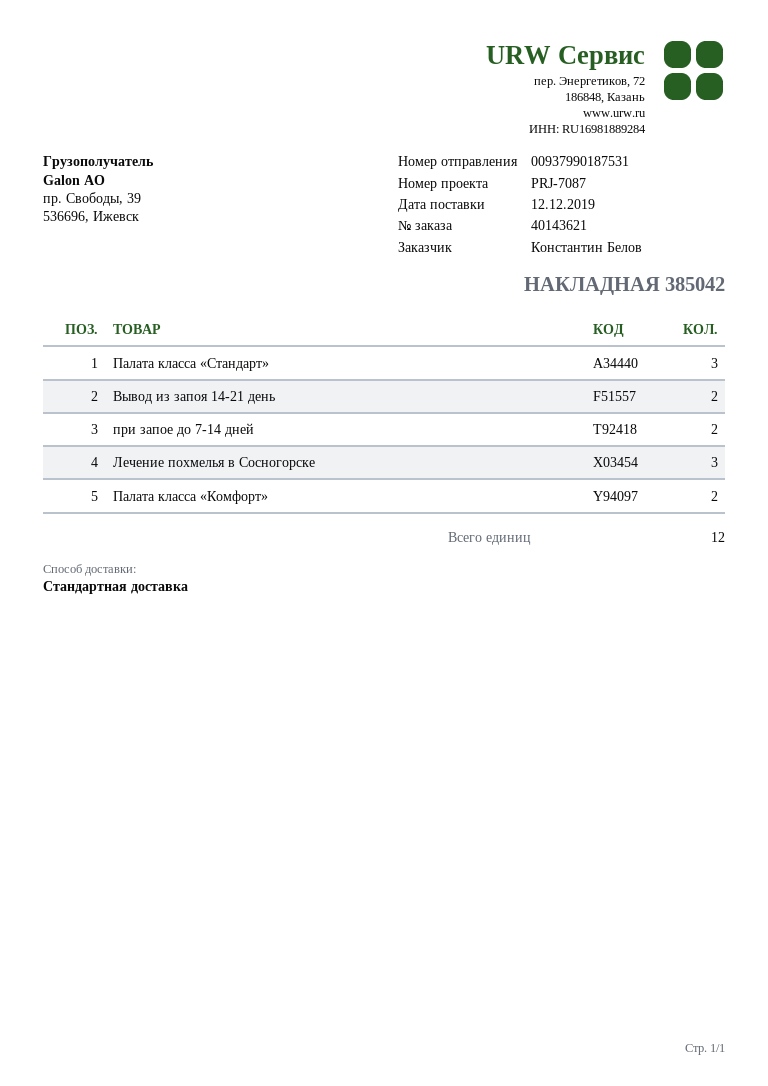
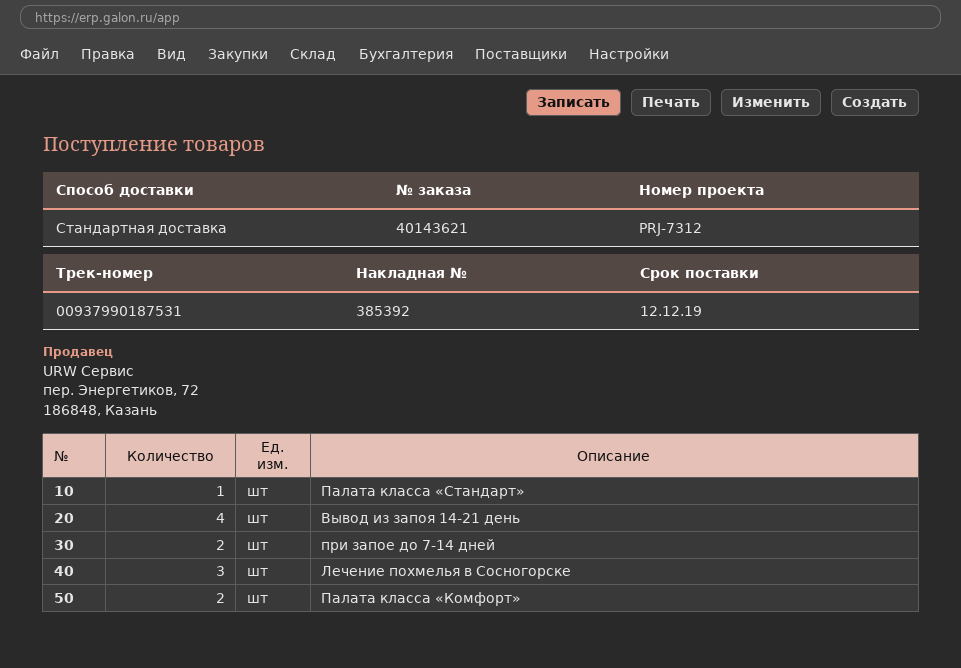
delivery note number: 385042 -> 385392
reference: PRJ-7087 -> PRJ-7312
Палата класса «Стандарт»: 3 -> 1
Вывод из запоя 14-21 день: 2 -> 4

